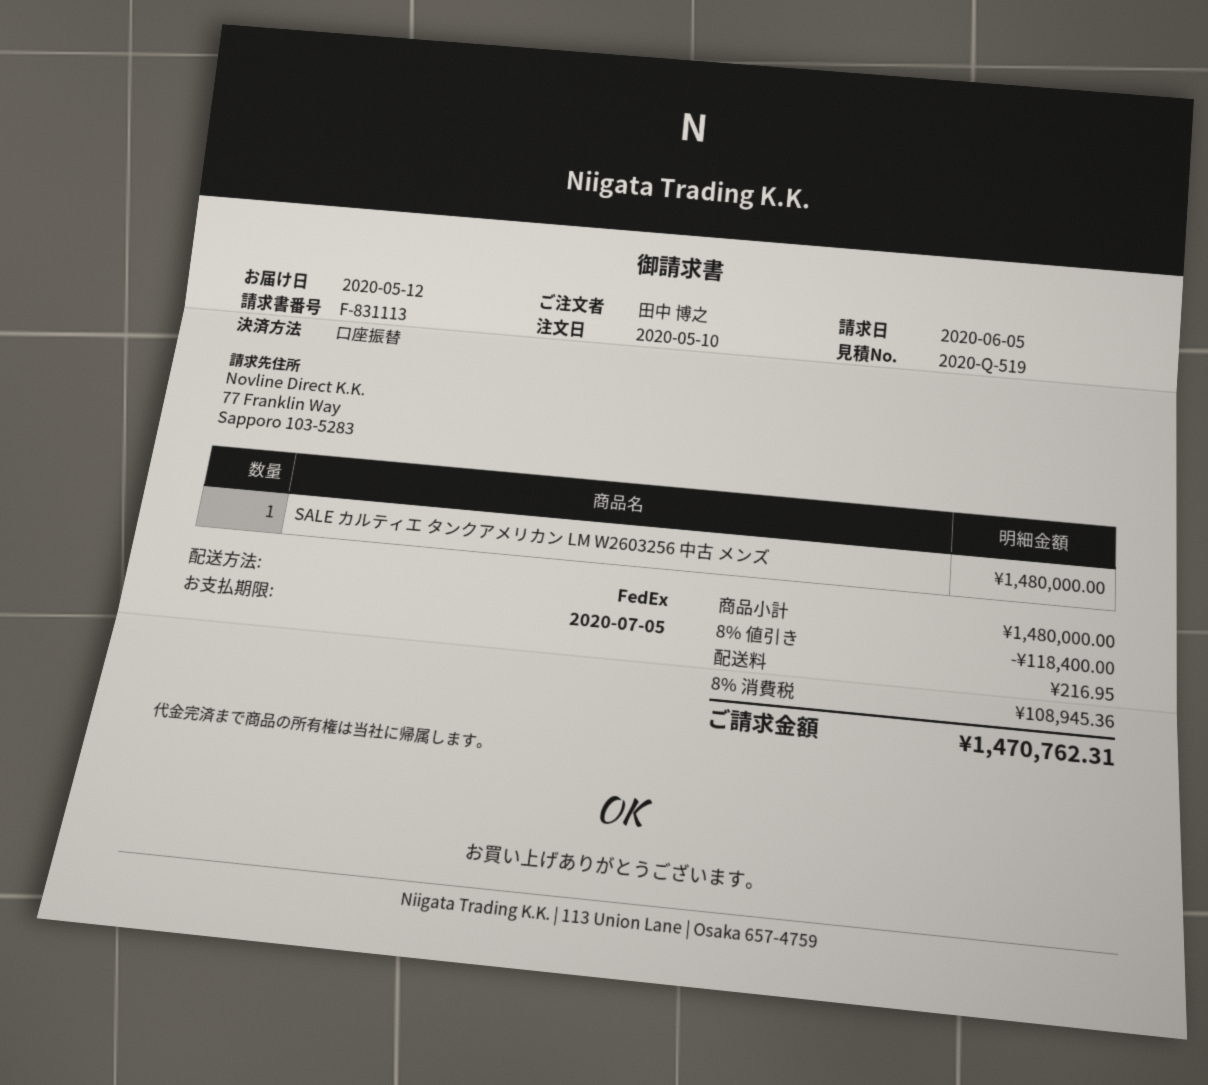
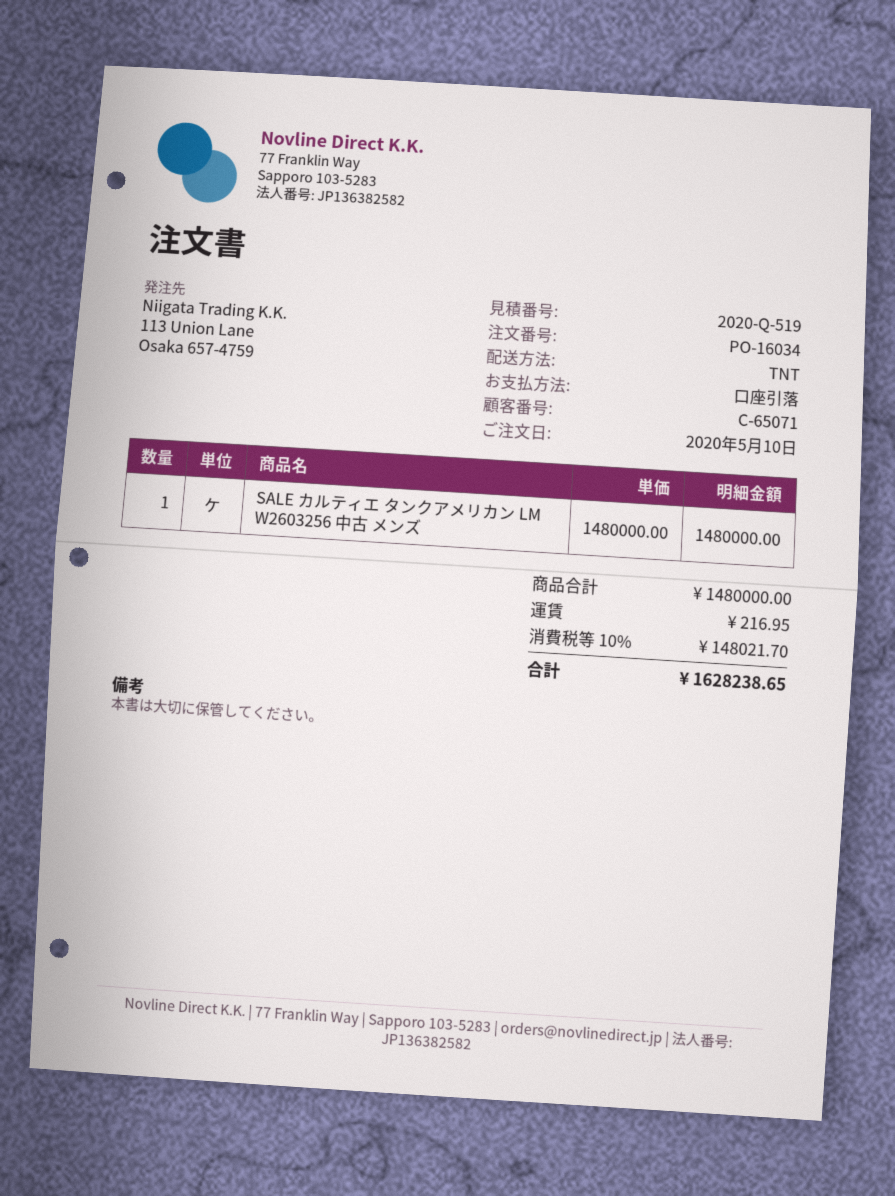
shipping method: FedEx -> TNT
discount: 8% = 118400.00 -> none
tax: 8% = 108945.36 -> 10% = 148021.70
total: 1470762.31 -> 1628238.65

